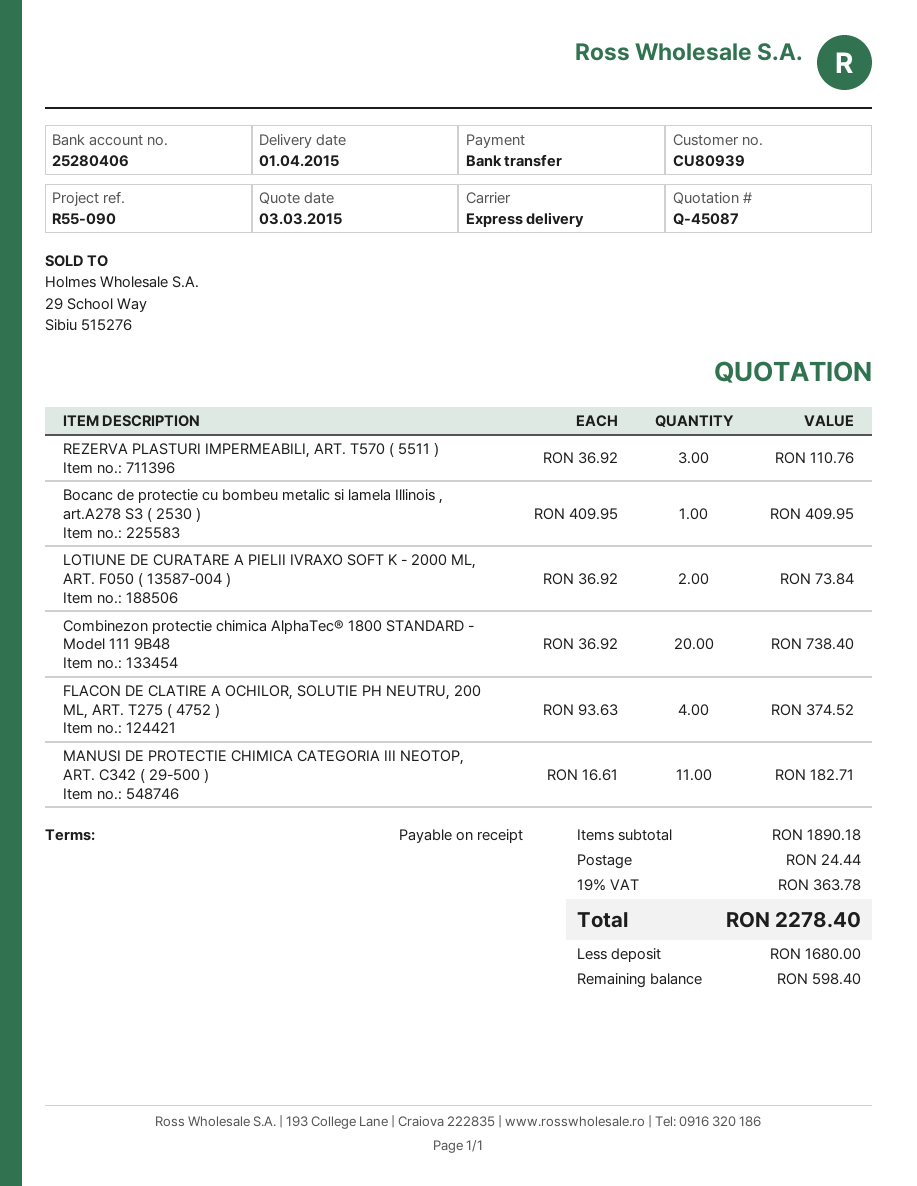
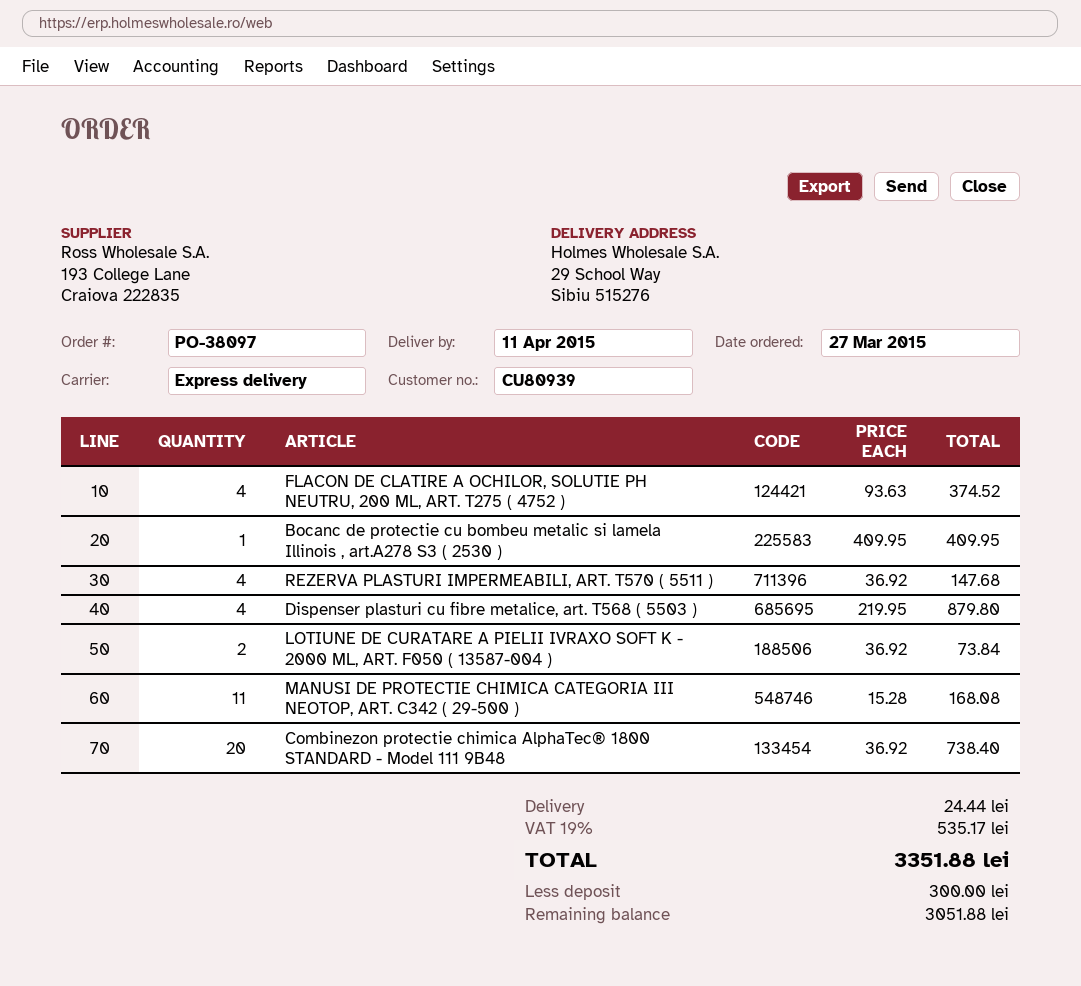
delivery date: 2015-04-01 -> 2015-04-11
REZERVA PLASTURI IMPERMEABILI, ART. T570 ( 5511 ): 3 x 36.92 = 110.76 -> 4 x 36.92 = 147.68
MANUSI DE PROTECTIE CHIMICA CATEGORIA III NEOTOP, ART. C342 ( 29-500 ): 11 x 16.61 = 182.71 -> 11 x 15.28 = 168.08
Dispenser plasturi cu fibre metalice, art. T568 ( 5503 ): none -> 4 x 219.95 = 879.80
tax: 19% = 363.78 -> 19% = 535.17
total: 2278.40 -> 3351.88
deposit: 1680.00 -> 300.00
balance: 598.40 -> 3051.88

